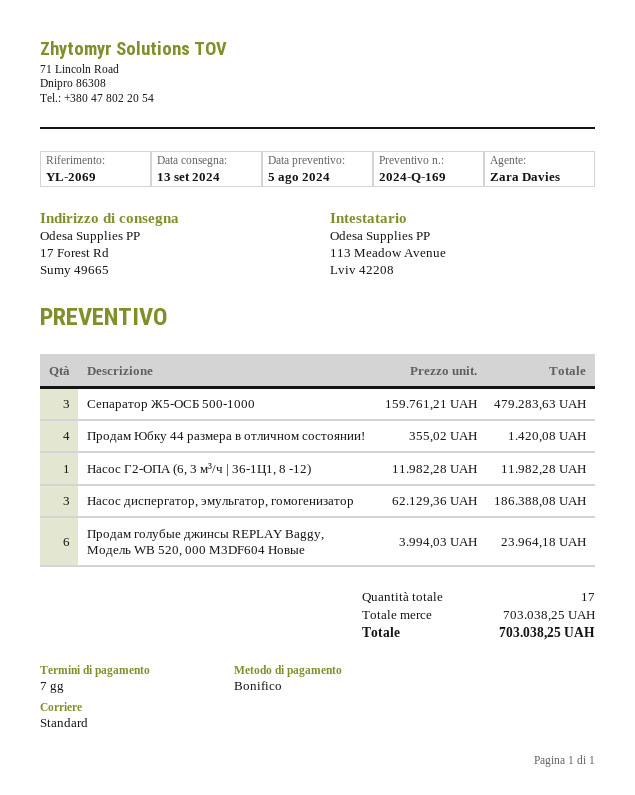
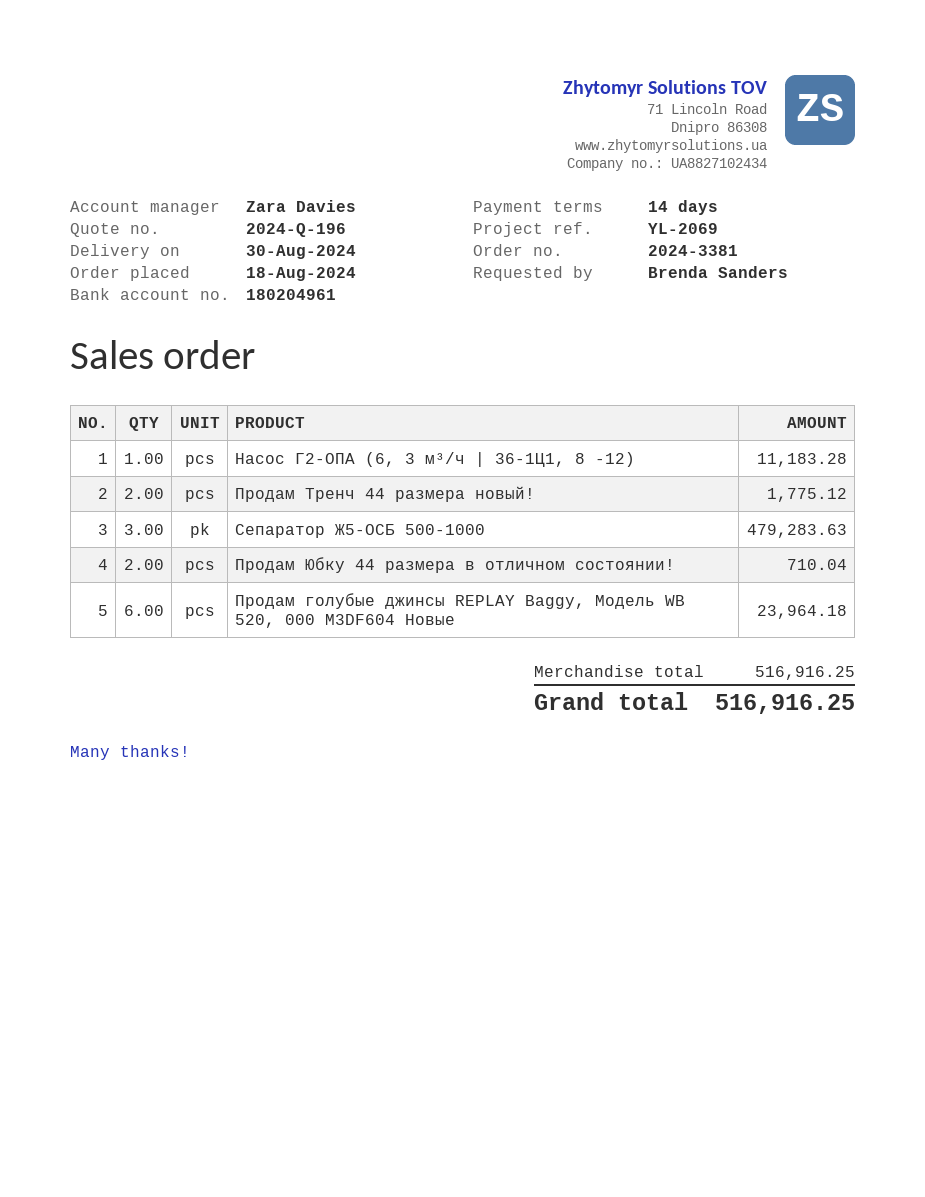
quote number: 2024-Q-169 -> 2024-Q-196
delivery date: 2024-09-13 -> 2024-08-30
payment terms: 7 days -> 14 days
Продам Юбку 44 размера в отличном состоянии!: 4 for 1420.08 -> 2 for 710.04
Насос Г2-ОПА (6, 3 м³/ч | 36-1Ц1, 8 -12): 1 for 11982.28 -> 1 for 11183.28
Насос диспергатор, эмульгатор, гомогенизатор: 3 for 186388.08 -> none
Продам Тренч 44 размера новый!: none -> 2 for 1775.12
subtotal: 703038.25 -> 516916.25
total: 703038.25 -> 516916.25

